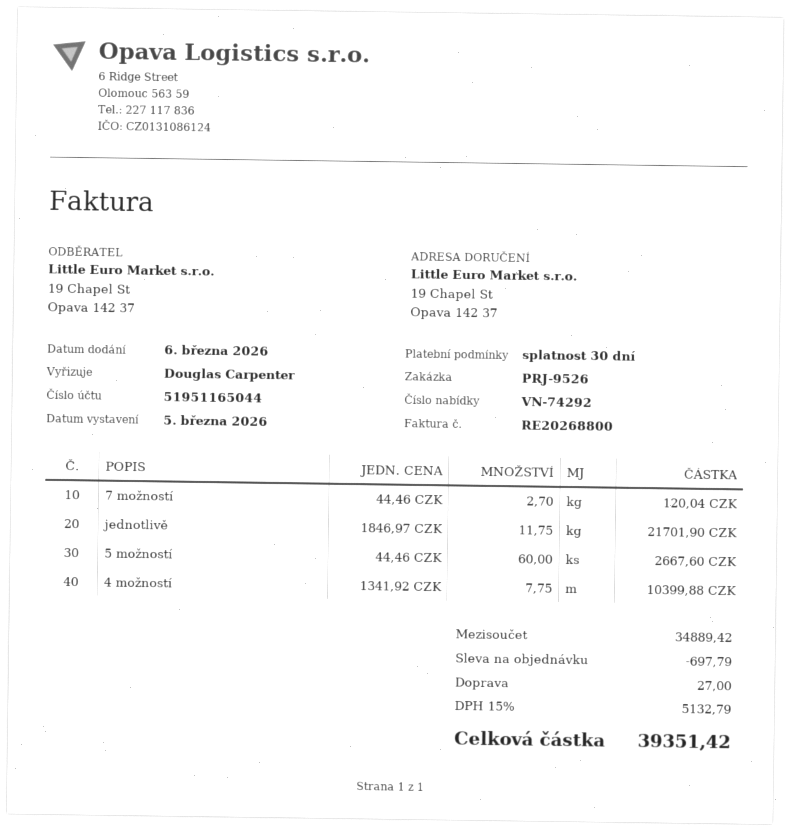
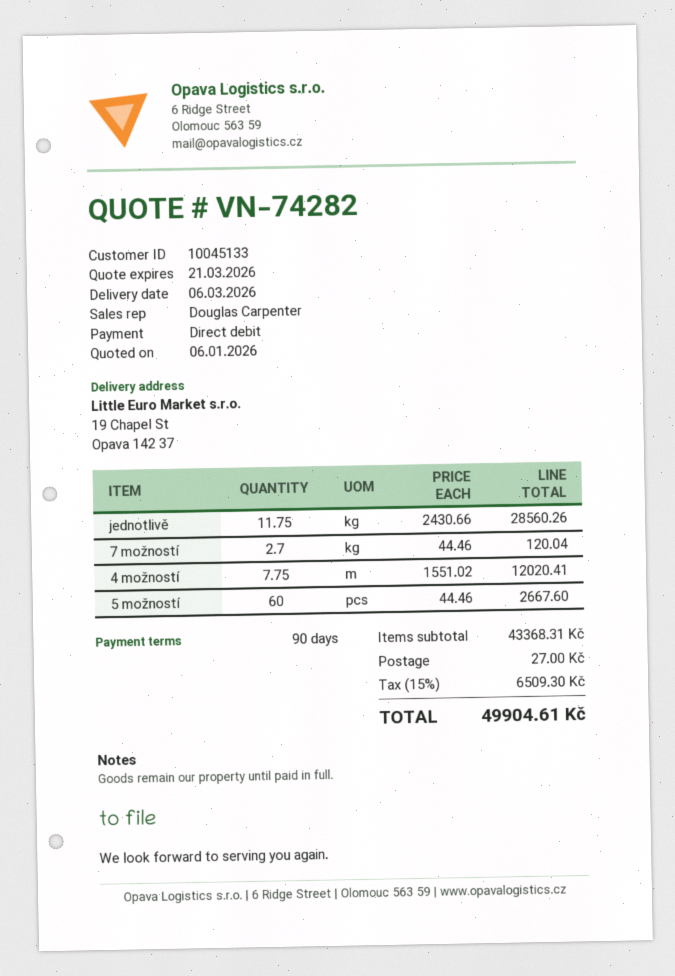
quote number: VN-74292 -> VN-74282
payment terms: 30 days -> 90 days
jednotlivě: 11.75 x 1846.97 = 21701.90 -> 11.75 x 2430.66 = 28560.26
4 možností: 7.75 x 1341.92 = 10399.88 -> 7.75 x 1551.02 = 12020.41
subtotal: 34889.42 -> 43368.31
discount: 697.79 -> none
tax: 15% = 5132.79 -> 15% = 6509.30
total: 39351.42 -> 49904.61

